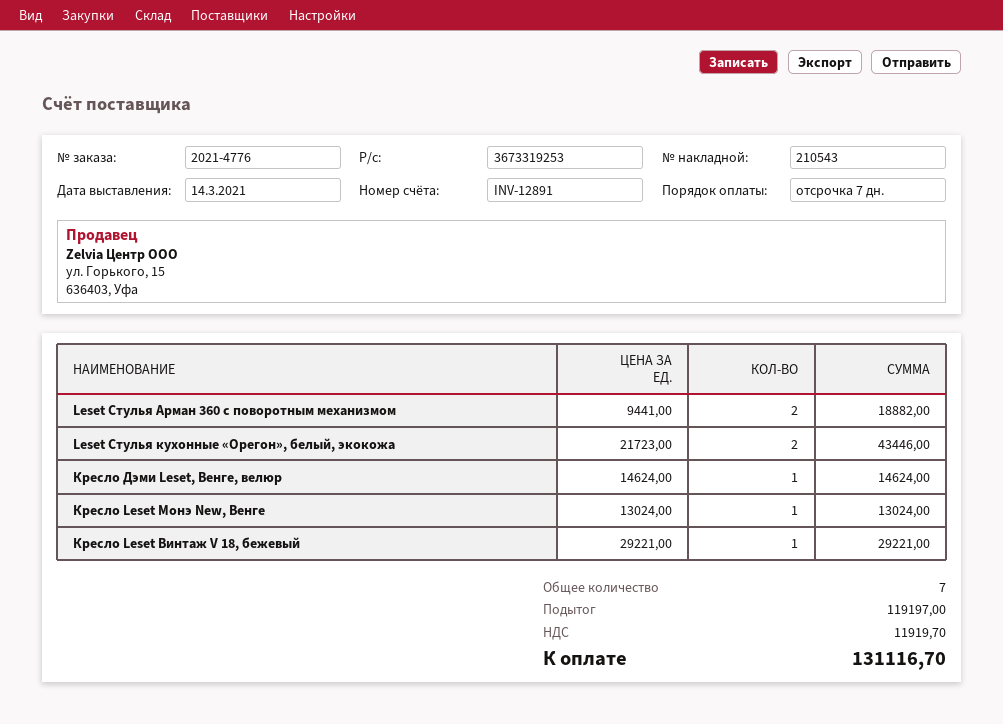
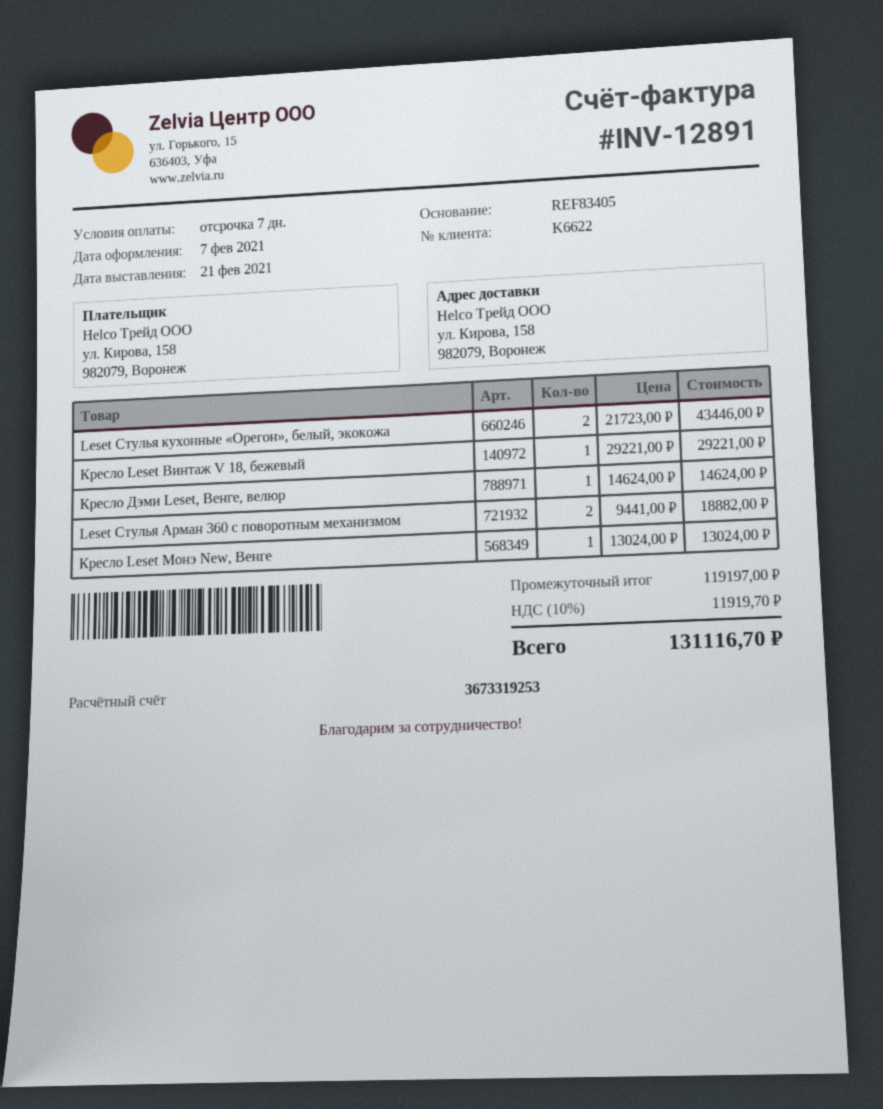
invoice date: 2021-03-14 -> 2021-02-21

